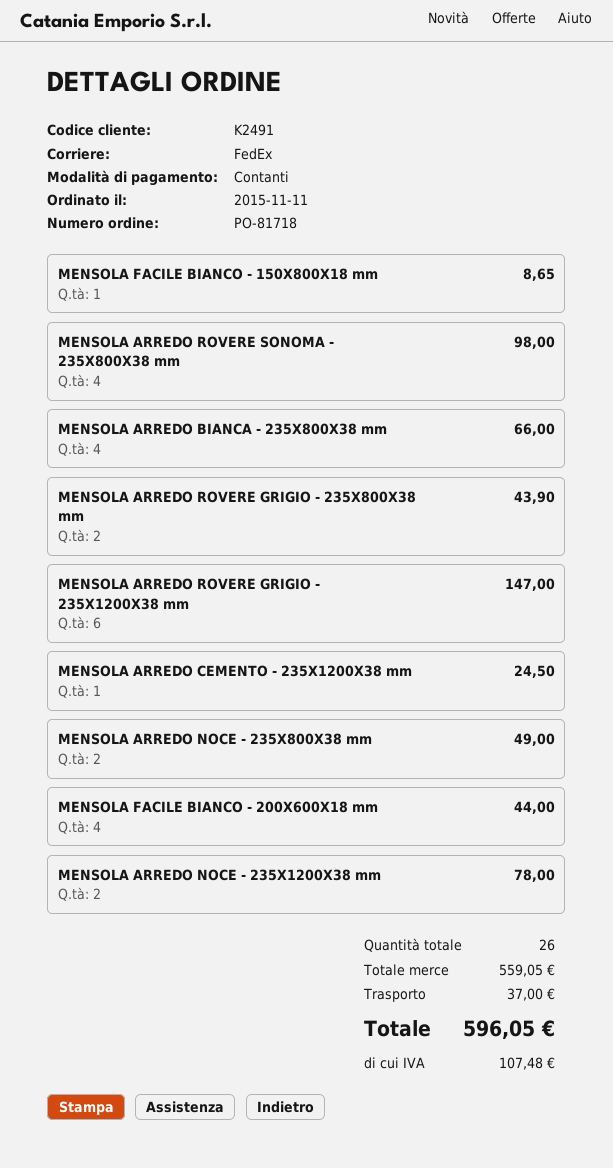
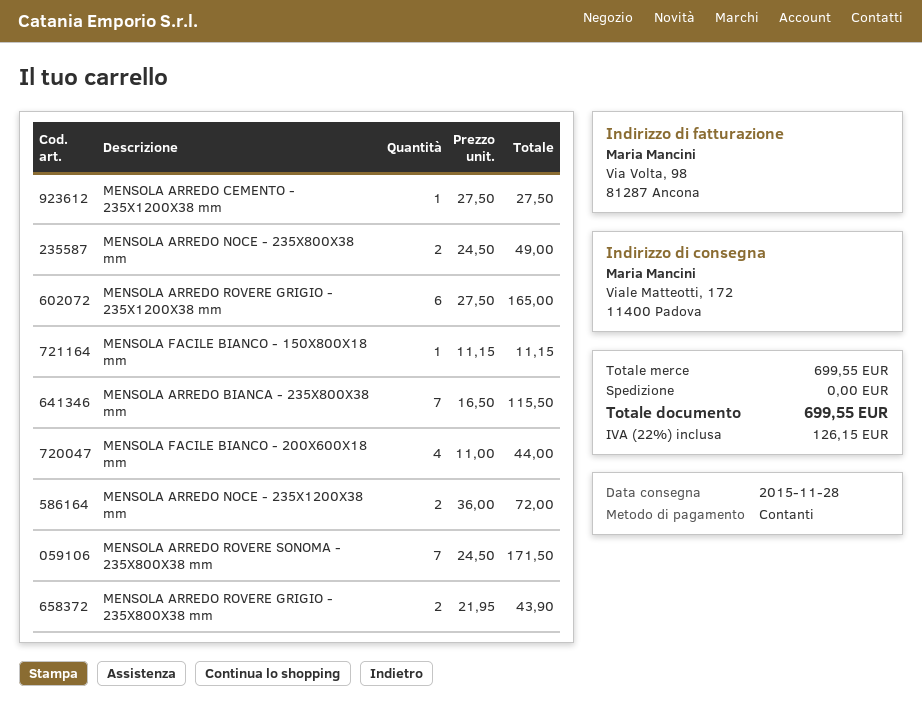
MENSOLA FACILE BIANCO - 150X800X18 mm: 1 for 8.65 -> 1 for 11.15
MENSOLA ARREDO ROVERE SONOMA - 235X800X38 mm: 4 for 98.00 -> 7 for 171.50
MENSOLA ARREDO BIANCA - 235X800X38 mm: 4 for 66.00 -> 7 for 115.50
MENSOLA ARREDO ROVERE GRIGIO - 235X1200X38 mm: 6 for 147.00 -> 6 for 165.00
MENSOLA ARREDO CEMENTO - 235X1200X38 mm: 1 for 24.50 -> 1 for 27.50
MENSOLA ARREDO NOCE - 235X1200X38 mm: 2 for 78.00 -> 2 for 72.00
subtotal: 559.05 -> 699.55
shipping: 37.00 -> 0.00
tax: 107.48 -> 126.15
total: 596.05 -> 699.55

